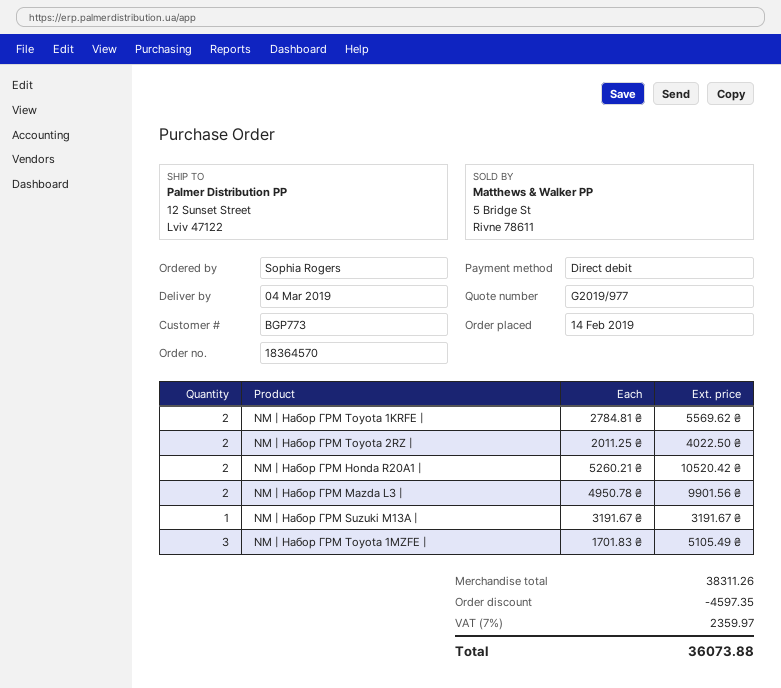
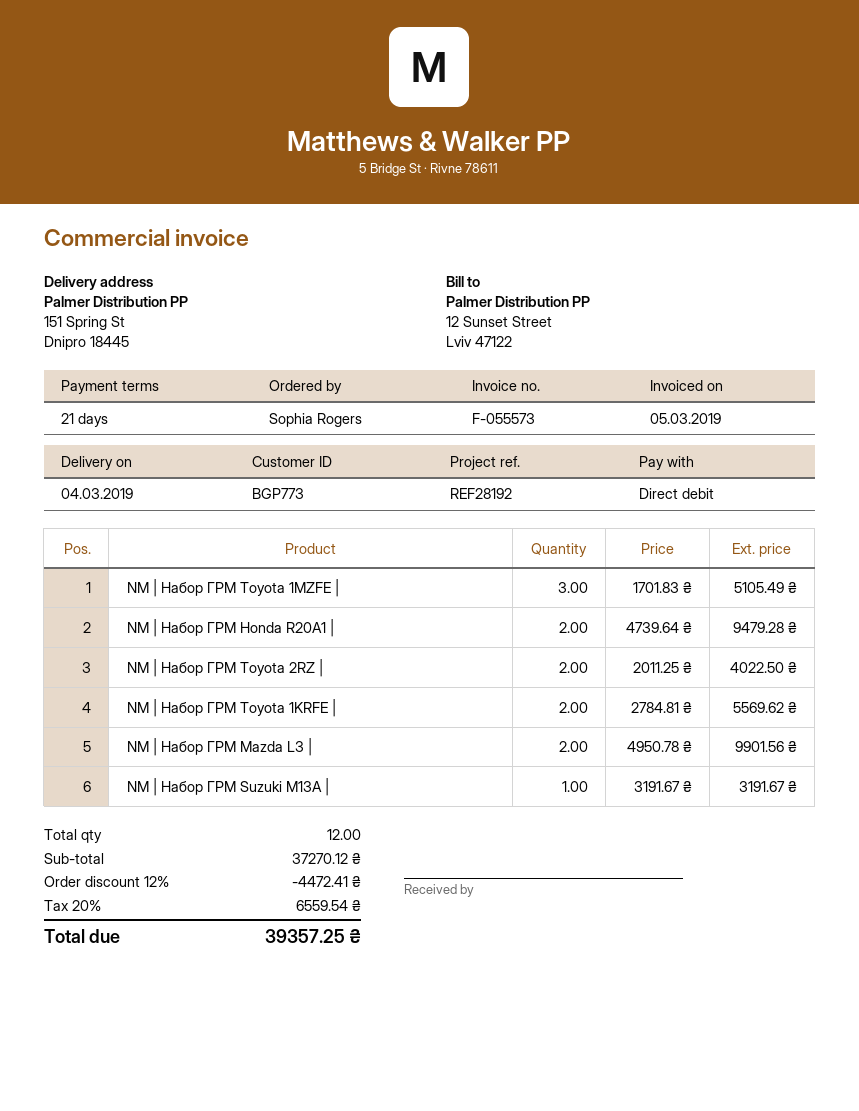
ship to: 12 Sunset Street, Lviv 47122 -> 151 Spring St, Dnipro 18445
NM | Набор ГРМ Honda R20A1 |: 2 x 5260.21 = 10520.42 -> 2 x 4739.64 = 9479.28
subtotal: 38311.26 -> 37270.12
discount: 4597.35 -> 4472.41
tax: 7% = 2359.97 -> 20% = 6559.54
total: 36073.88 -> 39357.25

